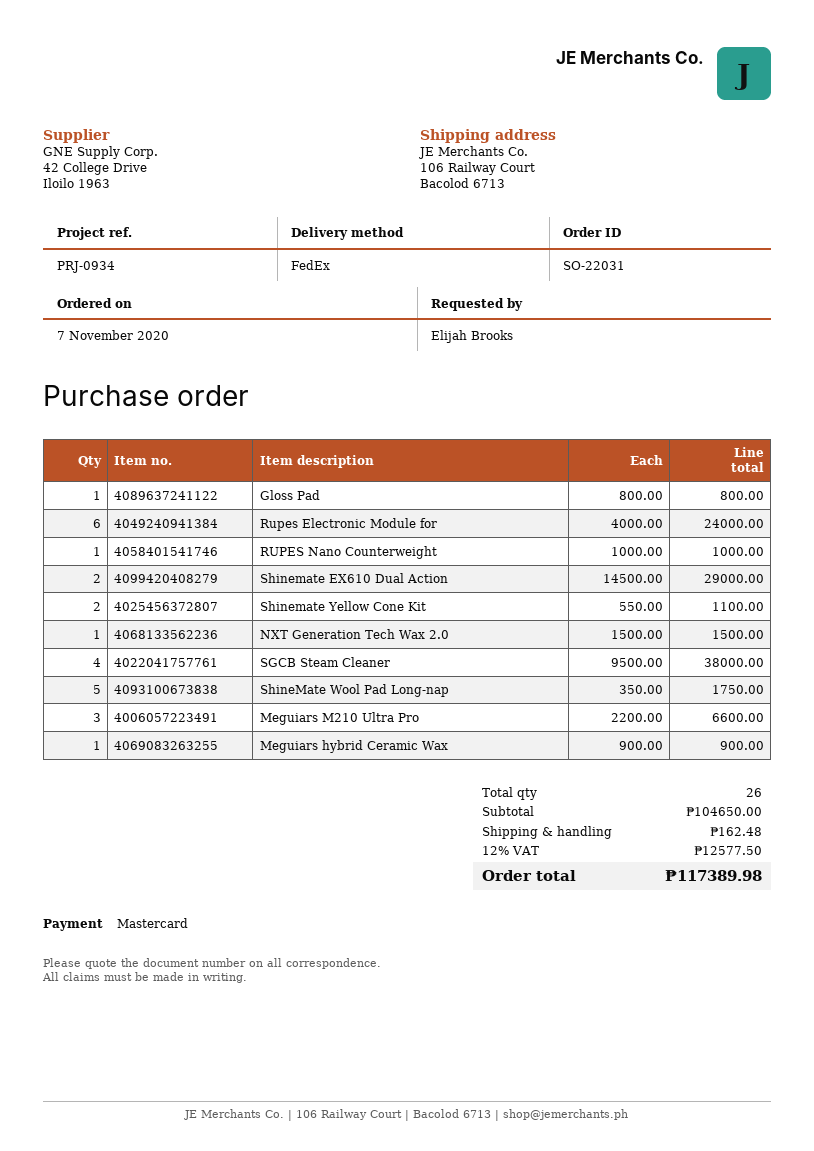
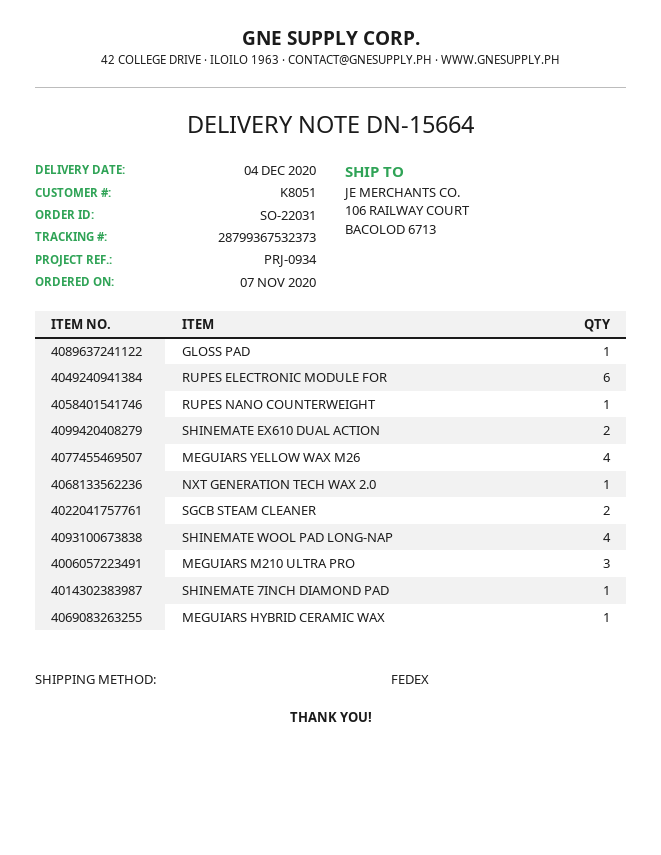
Shinemate Yellow Cone Kit: 2 -> none
SGCB Steam Cleaner: 4 -> 2
ShineMate Wool Pad Long-nap: 5 -> 4
MEGUIARS YELLOW WAX M26: none -> 4
SHINEMATE 7INCH DIAMOND PAD: none -> 1

